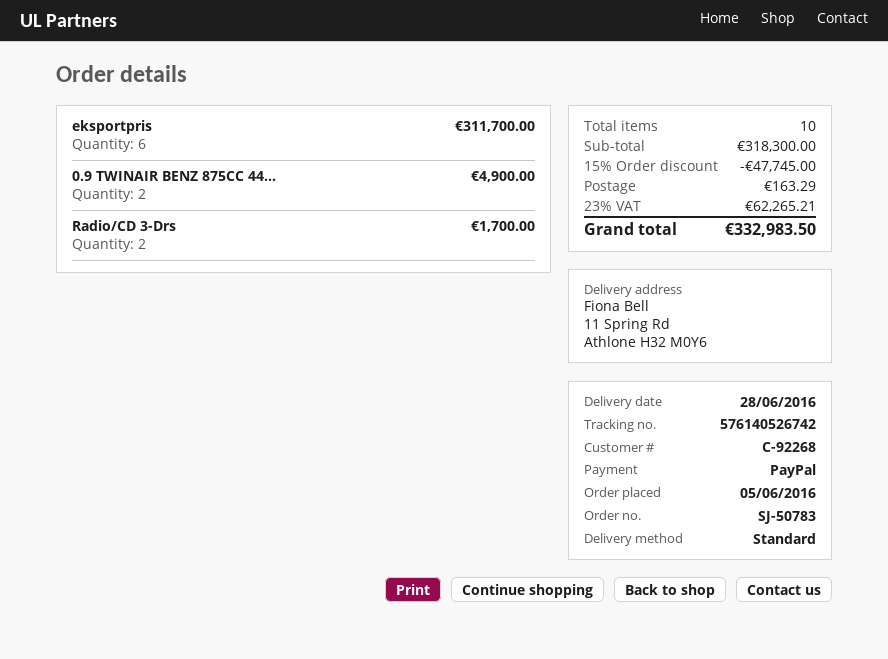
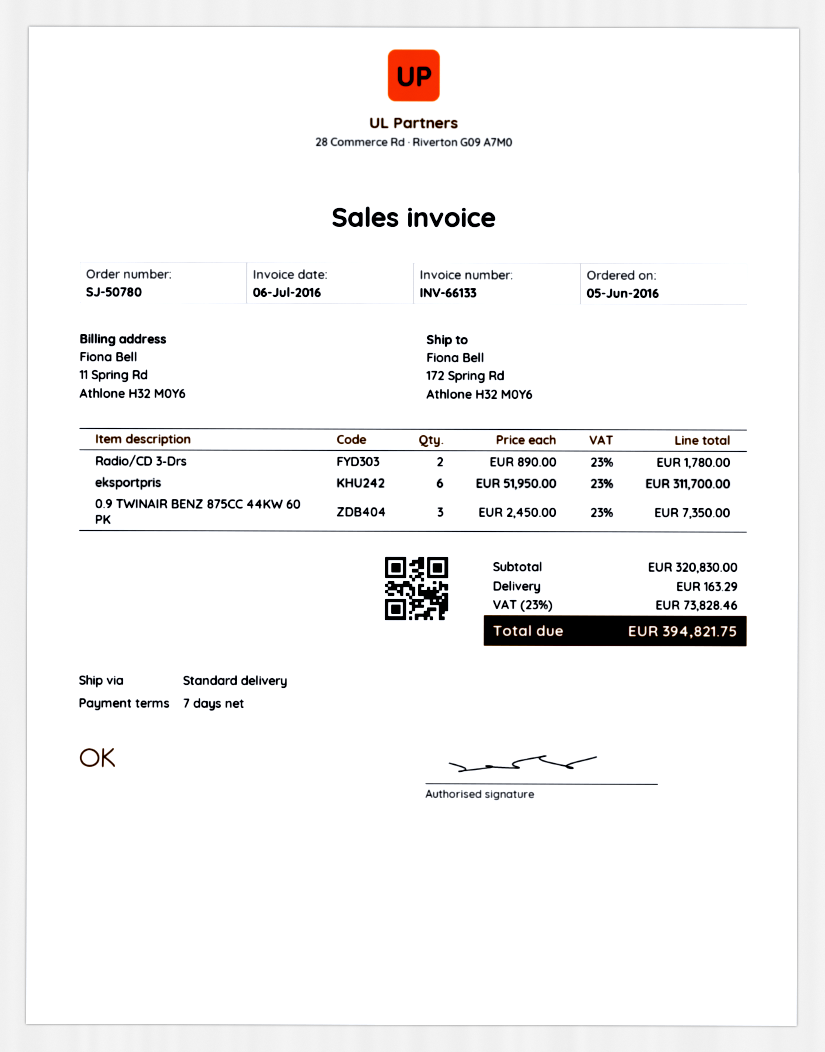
order number: SJ-50783 -> SJ-50780
ship to: 11 Spring Rd, Athlone H32 M0Y6 -> 172 Spring Rd, Athlone H32 M0Y6
0.9 TWINAIR BENZ 875CC 44...: 2 for 4900.00 -> 3 for 7350.00
Radio/CD 3-Drs: 2 for 1700.00 -> 2 for 1780.00
subtotal: 318300.00 -> 320830.00
discount: 15% = 47745.00 -> none
tax: 23% = 62265.21 -> 23% = 73828.46
total: 332983.50 -> 394821.75

